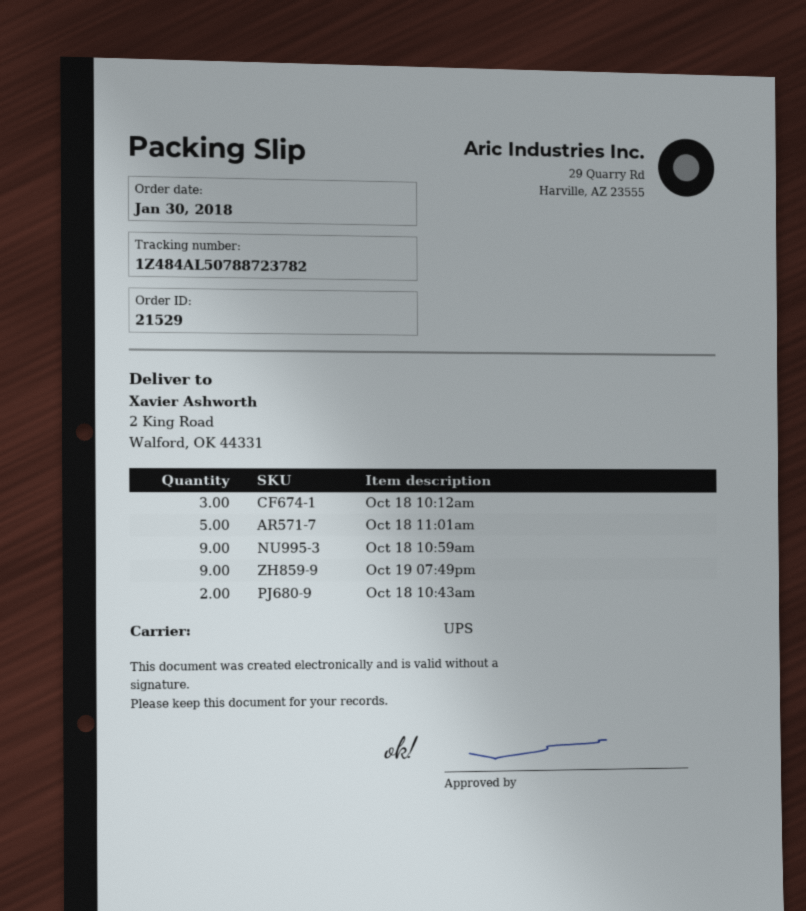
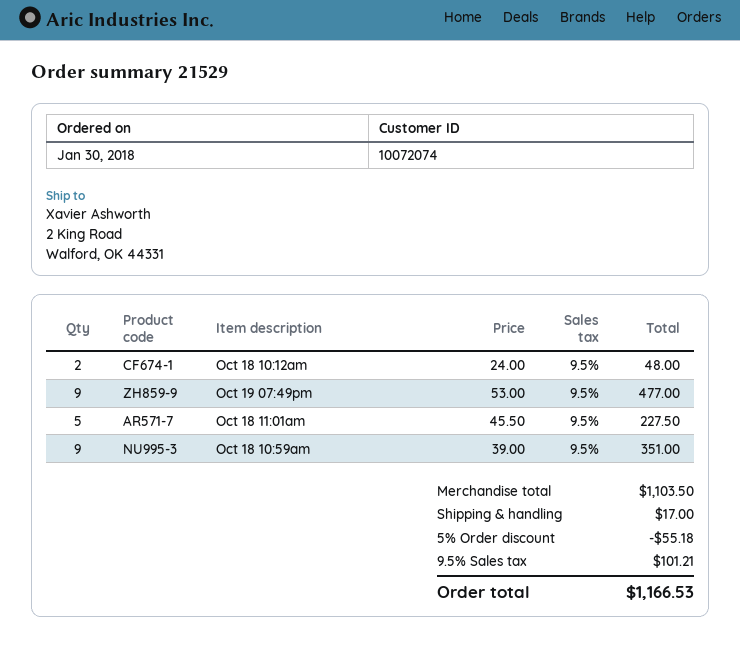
Oct 18 10:12am: 3 -> 2
Oct 18 10:43am: 2 -> none

